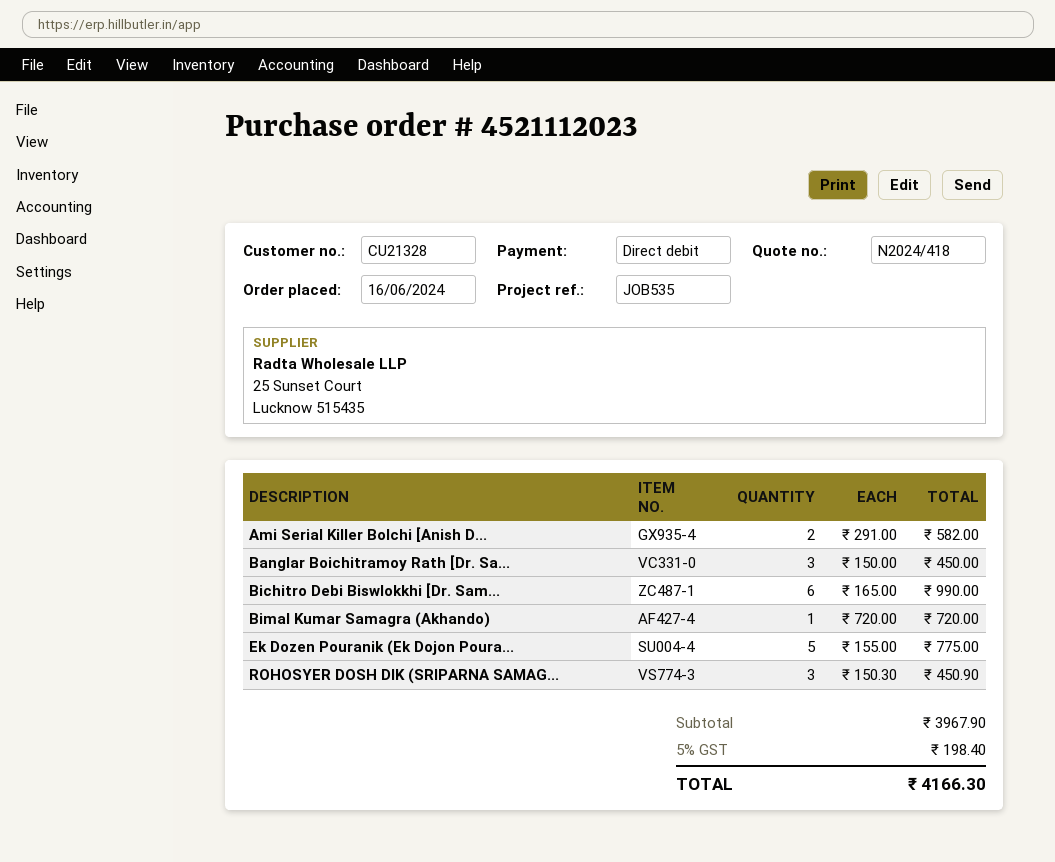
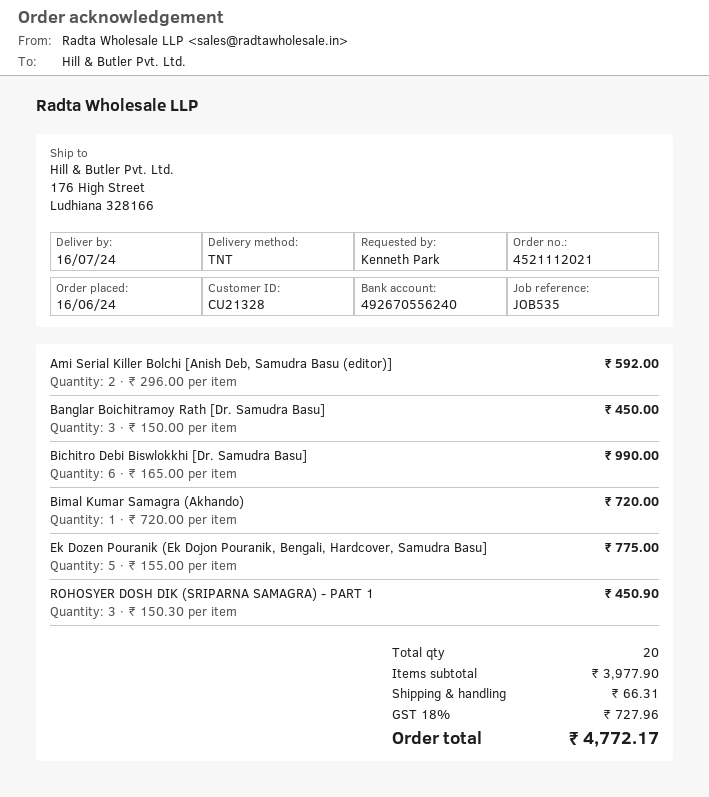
order number: 4521112023 -> 4521112021
Ami Serial Killer Bolchi [Anish D...: 2 x 291.00 = 582.00 -> 2 x 296.00 = 592.00
subtotal: 3967.90 -> 3977.90
shipping: none -> 66.31
tax: 5% = 198.40 -> 18% = 727.96
total: 4166.30 -> 4772.17

